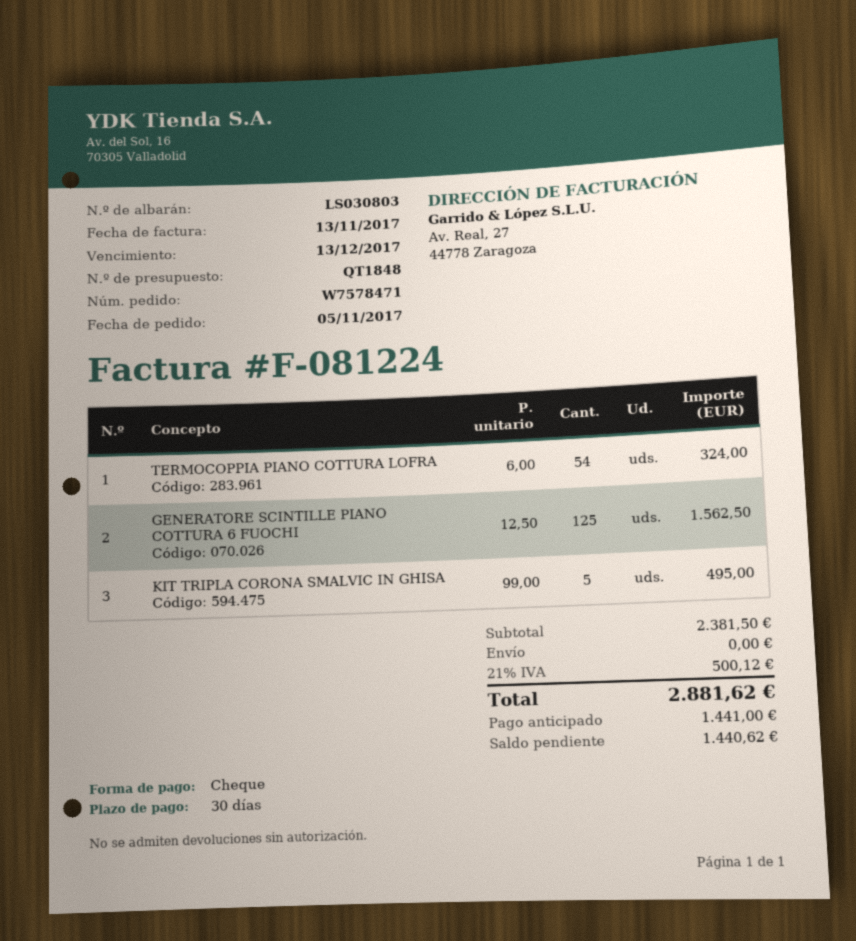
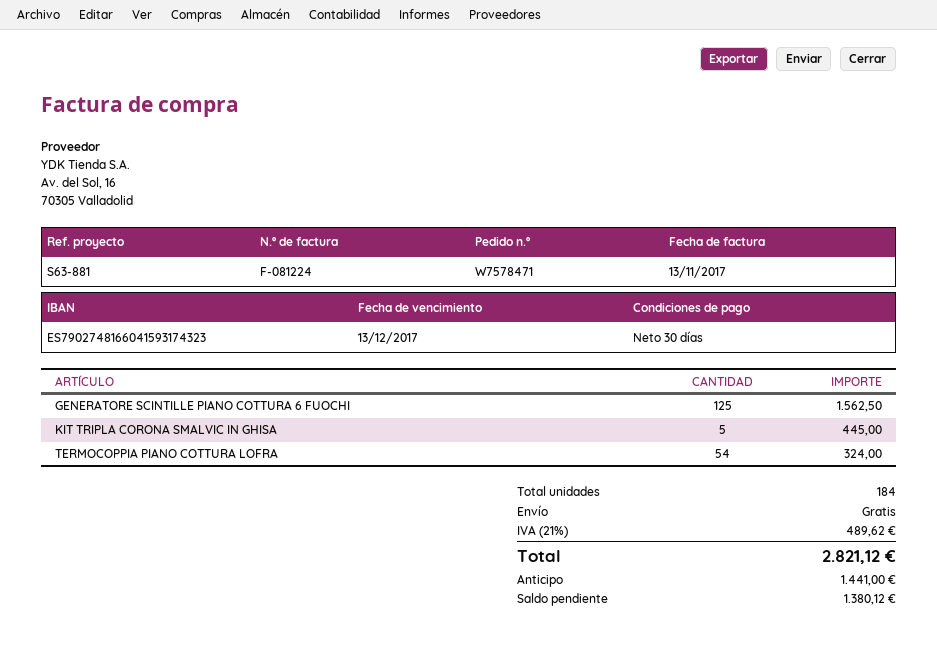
KIT TRIPLA CORONA SMALVIC IN GHISA: 5 for 495.00 -> 5 for 445.00
tax: 21% = 500.12 -> 21% = 489.62
total: 2881.62 -> 2821.12
balance: 1440.62 -> 1380.12

